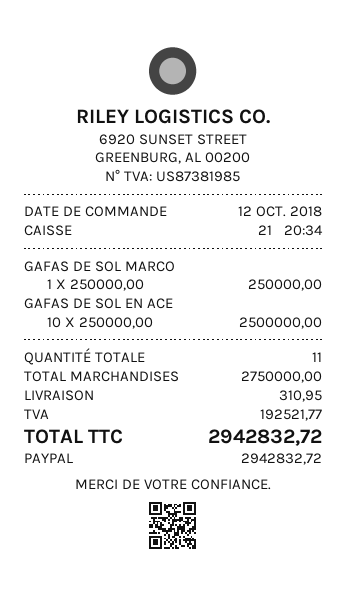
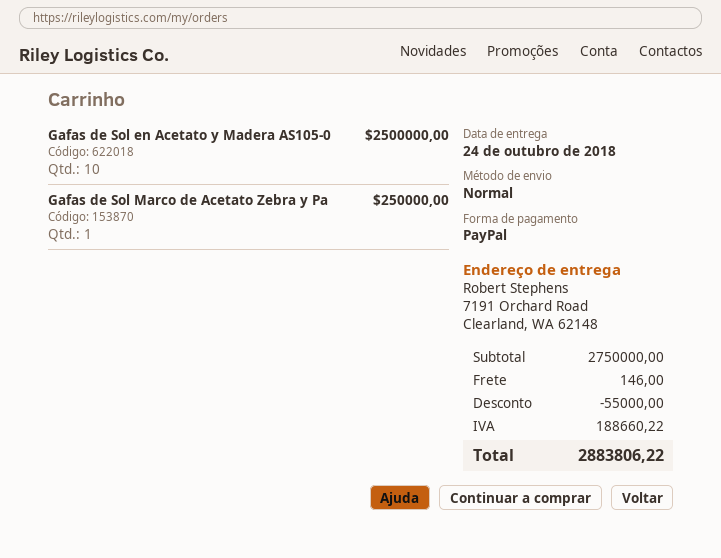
discount: none -> 55000.00
shipping: 310.95 -> 146.00
tax: 192521.77 -> 188660.22
total: 2942832.72 -> 2883806.22

